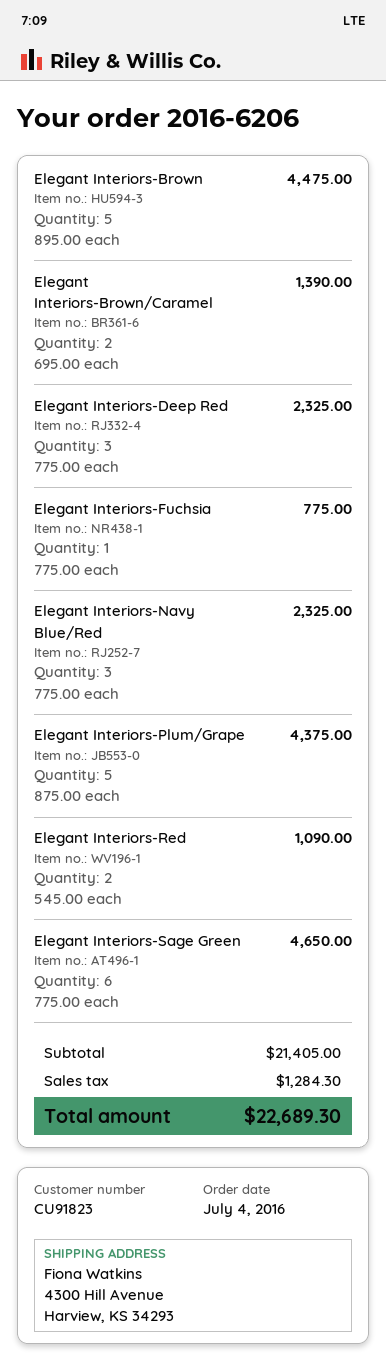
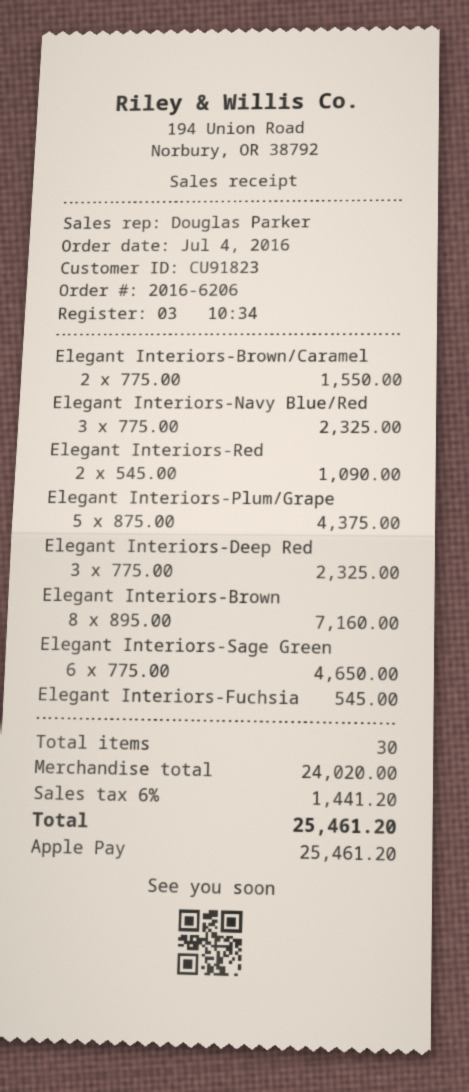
Elegant Interiors-Brown: 5 x 895.00 = 4475.00 -> 8 x 895.00 = 7160.00
Elegant Interiors-Brown/Caramel: 2 x 695.00 = 1390.00 -> 2 x 775.00 = 1550.00
Elegant Interiors-Fuchsia: 1 x 775.00 = 775.00 -> 1 x 545.00 = 545.00
subtotal: 21405.00 -> 24020.00
tax: 1284.30 -> 1441.20
total: 22689.30 -> 25461.20

